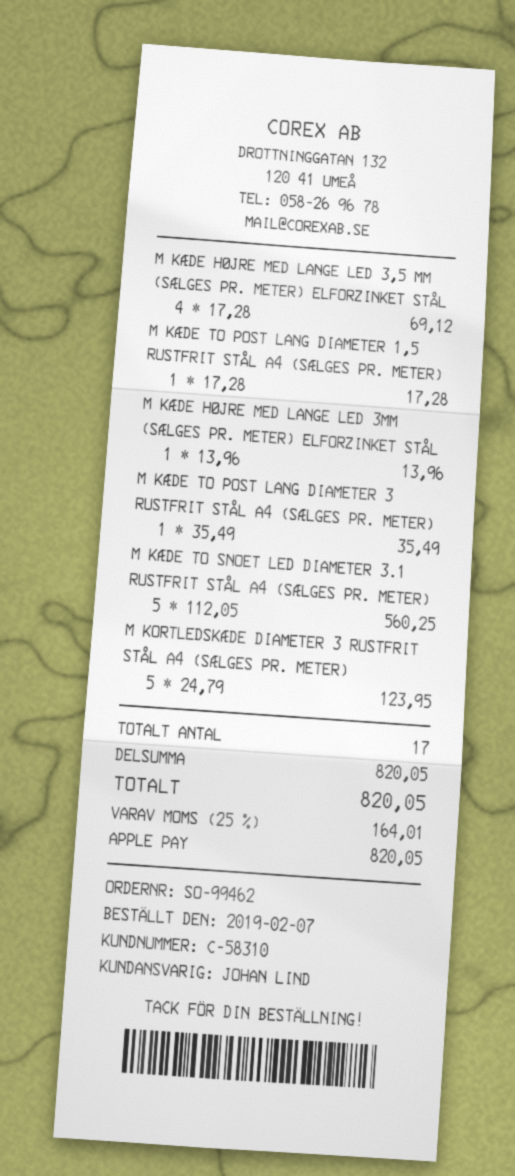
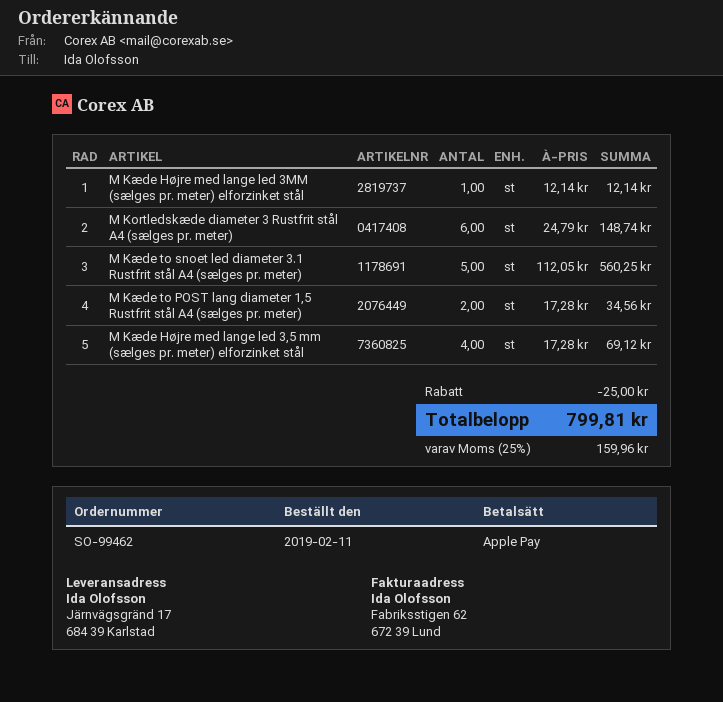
order date: 2019-02-07 -> 2019-02-11
M KÆDE TO POST LANG DIAMETER 1,5 RUSTFRIT STÅL A4 (SÆLGES PR. METER): 1 x 17.28 = 17.28 -> 2 x 17.28 = 34.56
M KÆDE HØJRE MED LANGE LED 3MM (SÆLGES PR. METER) ELFORZINKET STÅL: 1 x 13.96 = 13.96 -> 1 x 12.14 = 12.14
M KÆDE TO POST LANG DIAMETER 3 RUSTFRIT STÅL A4 (SÆLGES PR. METER): 1 x 35.49 = 35.49 -> none
M KORTLEDSKÆDE DIAMETER 3 RUSTFRIT STÅL A4 (SÆLGES PR. METER): 5 x 24.79 = 123.95 -> 6 x 24.79 = 148.74
discount: none -> 25.00
tax: 25% = 164.01 -> 25% = 159.96
total: 820.05 -> 799.81

